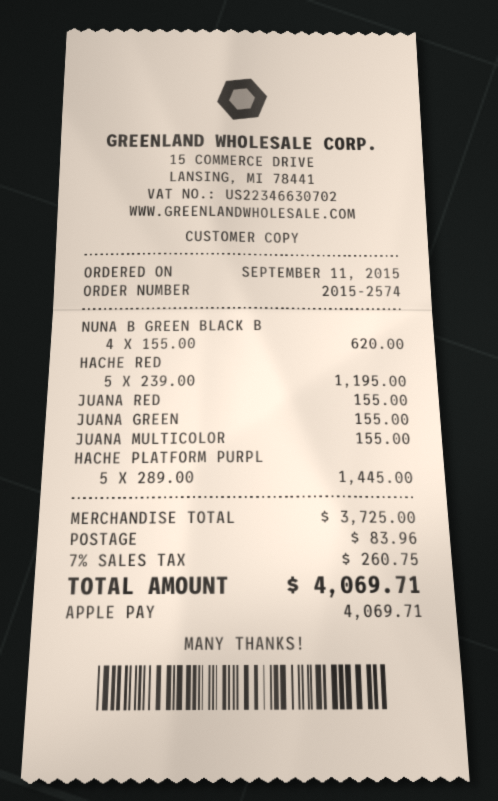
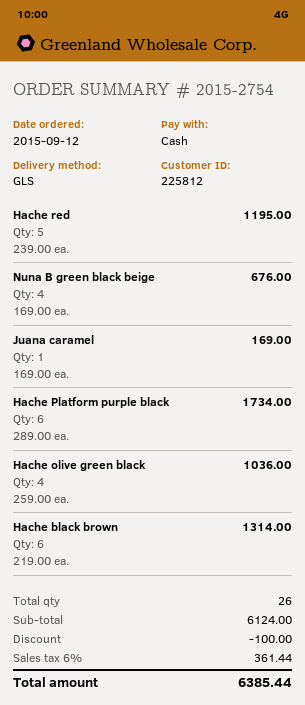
order number: 2015-2574 -> 2015-2754
order date: 2015-09-11 -> 2015-09-12
payment method: Apple Pay -> cash
NUNA B GREEN BLACK B: 4 x 155.00 = 620.00 -> 4 x 169.00 = 676.00
JUANA RED: 1 x 155.00 = 155.00 -> none
JUANA GREEN: 1 x 155.00 = 155.00 -> none
JUANA MULTICOLOR: 1 x 155.00 = 155.00 -> none
HACHE PLATFORM PURPL: 5 x 289.00 = 1445.00 -> 6 x 289.00 = 1734.00
Juana caramel: none -> 1 x 169.00 = 169.00
Hache olive green black: none -> 4 x 259.00 = 1036.00
Hache black brown: none -> 6 x 219.00 = 1314.00
subtotal: 3725.00 -> 6124.00
discount: none -> 100.00
shipping: 83.96 -> none
tax: 7% = 260.75 -> 6% = 361.44
total: 4069.71 -> 6385.44

